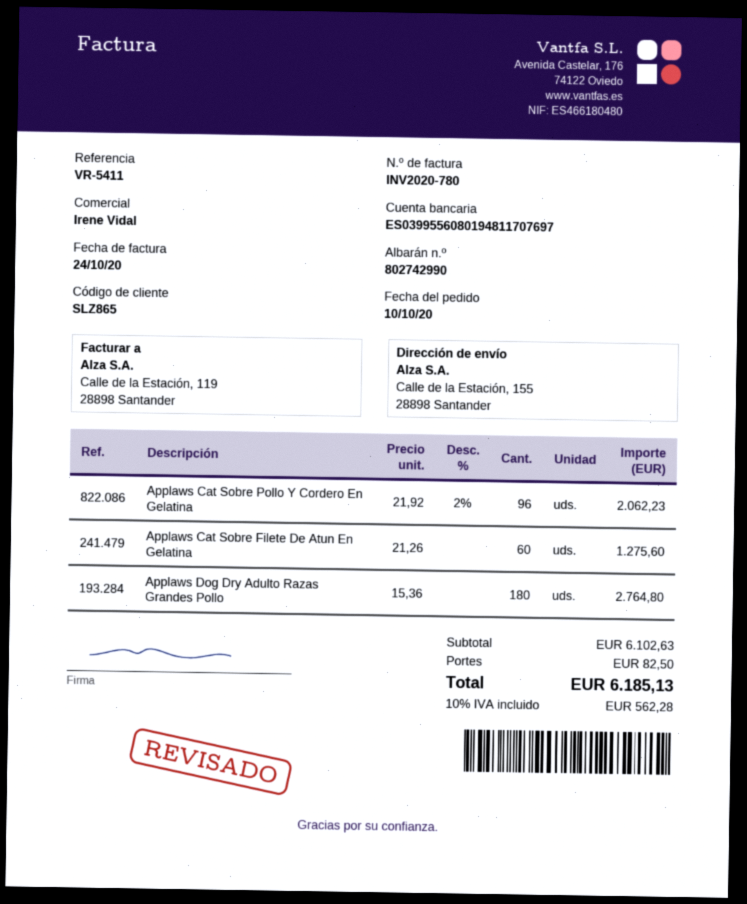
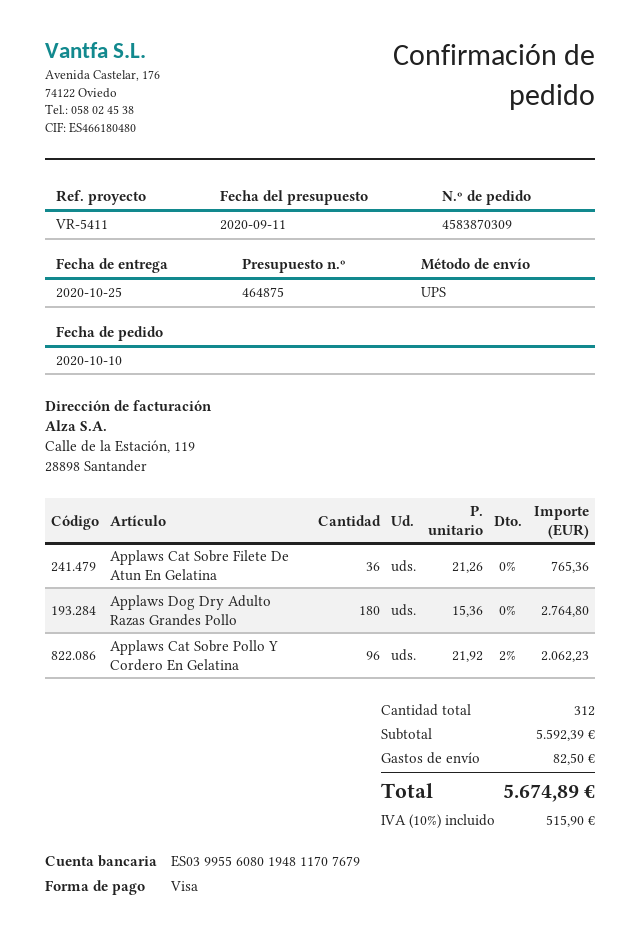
bank account: ES0399556080194811707697 -> ES0399556080194811707679
Applaws Cat Sobre Filete De Atun En Gelatina: 60 x 21.26 = 1275.60 -> 36 x 21.26 = 765.36
subtotal: 6102.63 -> 5592.39
tax: 10% = 562.28 -> 10% = 515.90
total: 6185.13 -> 5674.89

